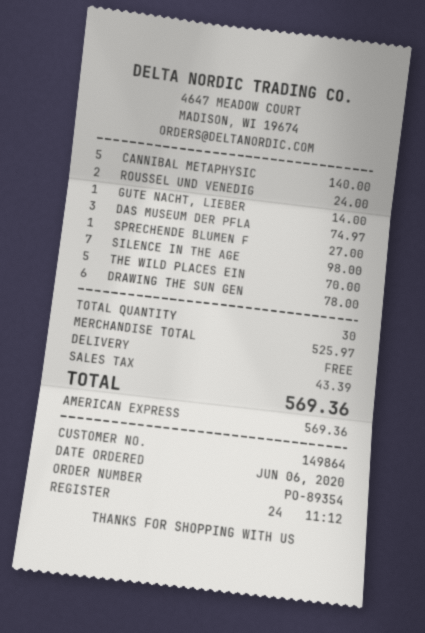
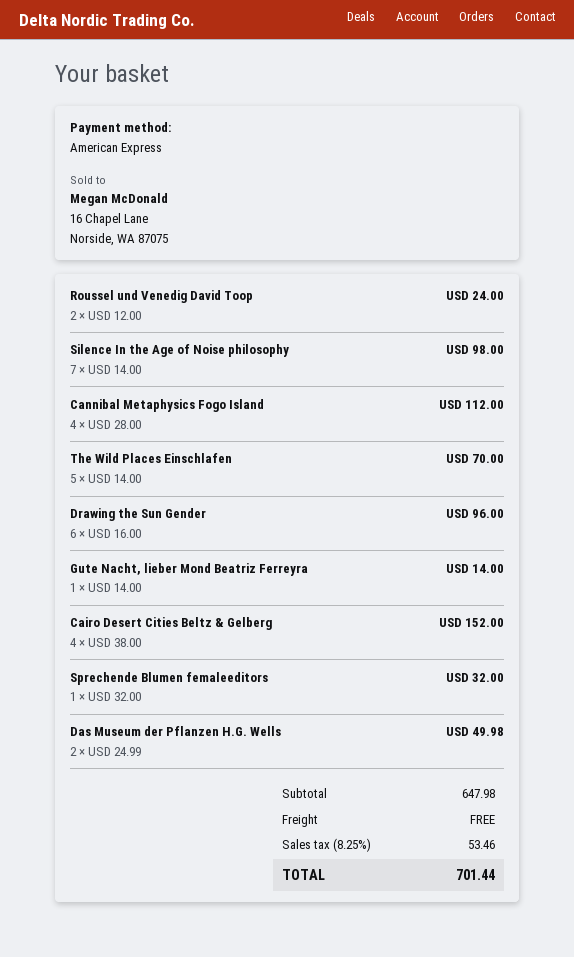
CANNIBAL METAPHYSIC: 5 for 140.00 -> 4 for 112.00
DAS MUSEUM DER PFLA: 3 for 74.97 -> 2 for 49.98
SPRECHENDE BLUMEN F: 1 for 27.00 -> 1 for 32.00
DRAWING THE SUN GEN: 6 for 78.00 -> 6 for 96.00
Cairo Desert Cities Beltz & Gelberg: none -> 4 for 152.00
subtotal: 525.97 -> 647.98
tax: 43.39 -> 53.46
total: 569.36 -> 701.44

